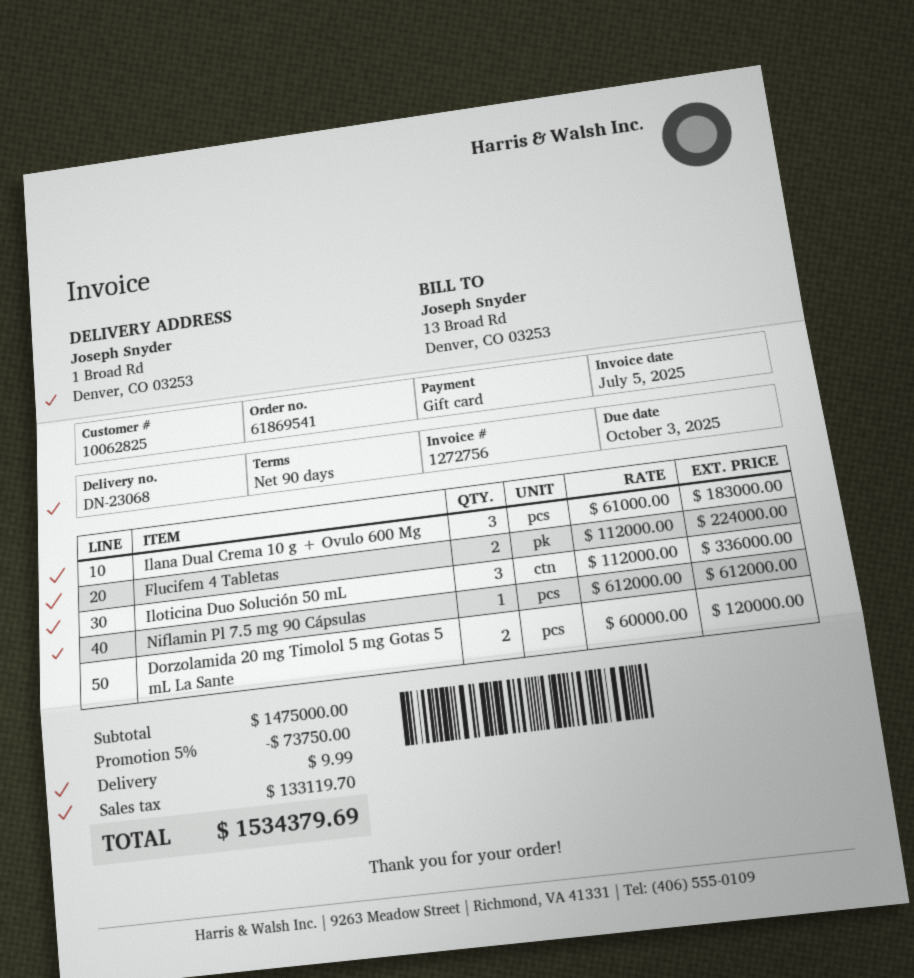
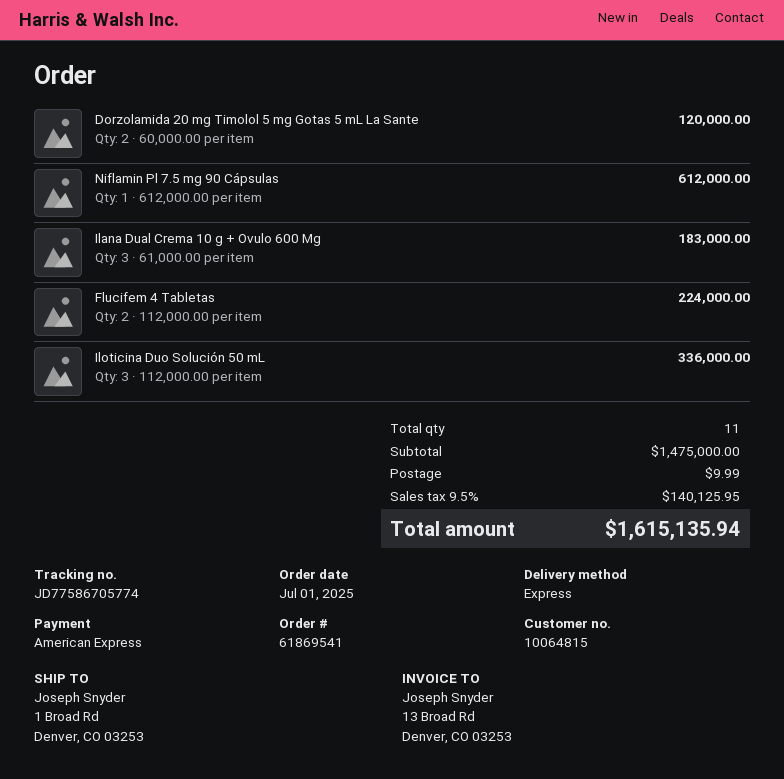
customer number: 10062825 -> 10064815
payment method: gift card -> American Express
discount: 5% = 73750.00 -> none
tax: 133119.70 -> 140125.95
total: 1534379.69 -> 1615135.94

